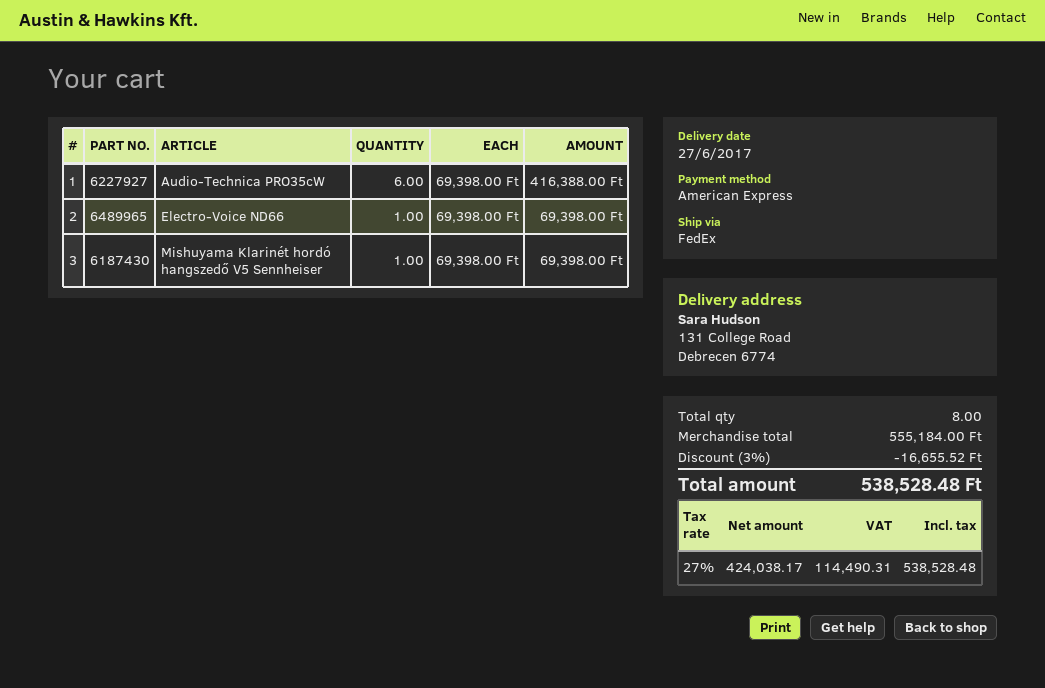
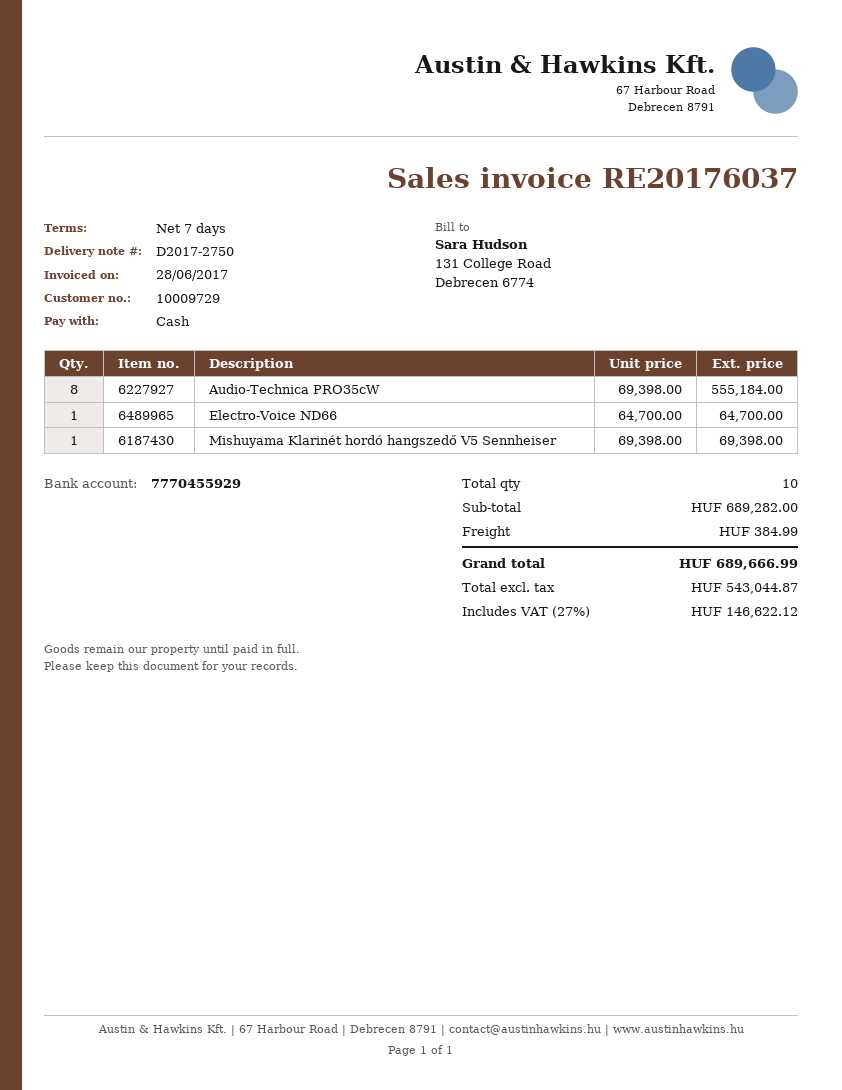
payment method: American Express -> cash
Audio-Technica PRO35cW: 6 x 69398.00 = 416388.00 -> 8 x 69398.00 = 555184.00
Electro-Voice ND66: 1 x 69398.00 = 69398.00 -> 1 x 64700.00 = 64700.00
total quantity: 8 -> 10
subtotal: 555184.00 -> 689282.00
discount: 3% = 16655.52 -> none
shipping: none -> 384.99
net: 424038.17 -> 543044.87
tax: 27% = 114490.31 -> 27% = 146622.12
total: 538528.48 -> 689666.99

